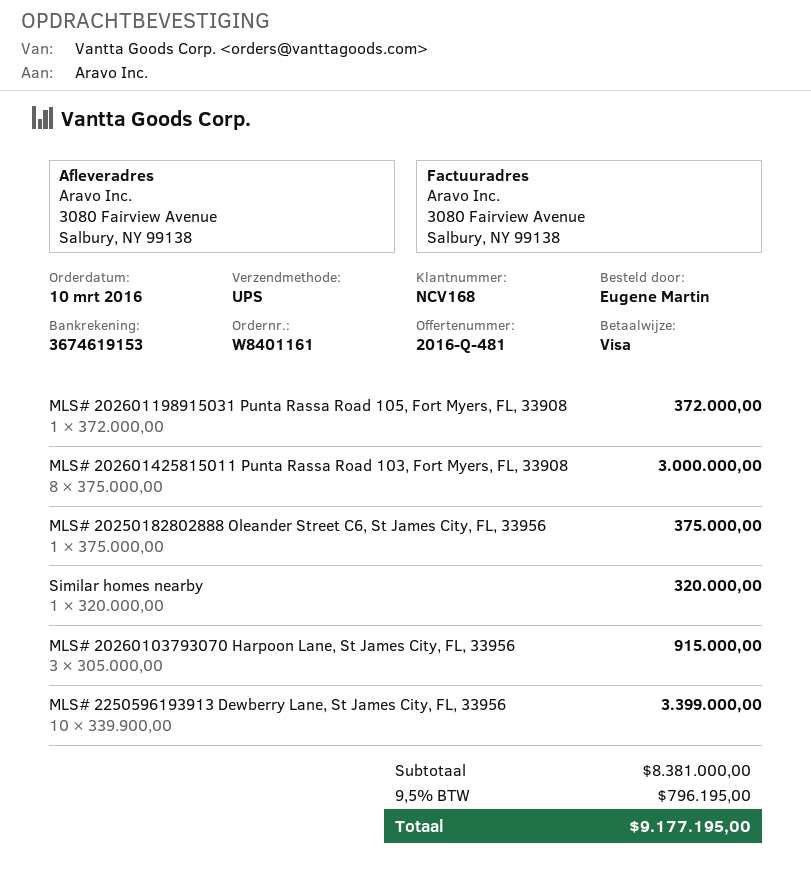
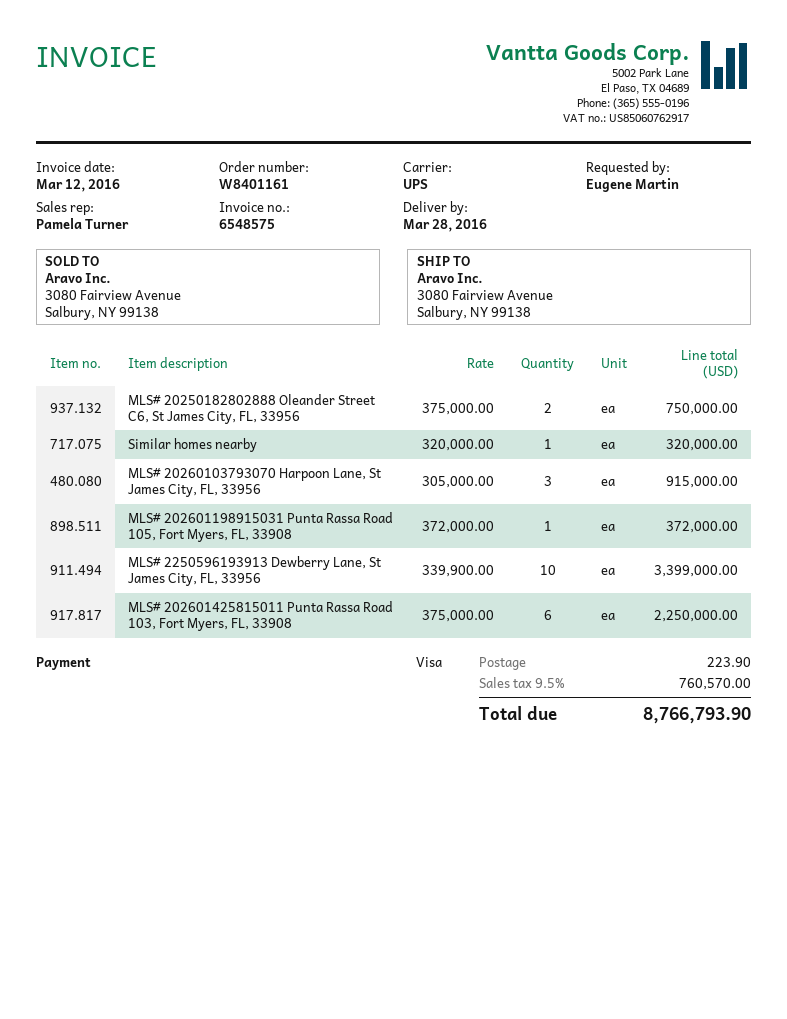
MLS# 202601425815011 Punta Rassa Road 103, Fort Myers, FL, 33908: 8 x 375000.00 = 3000000.00 -> 6 x 375000.00 = 2250000.00
MLS# 20250182802888 Oleander Street C6, St James City, FL, 33956: 1 x 375000.00 = 375000.00 -> 2 x 375000.00 = 750000.00
shipping: none -> 223.90
tax: 9.5% = 796195.00 -> 9.5% = 760570.00
total: 9177195.00 -> 8766793.90

